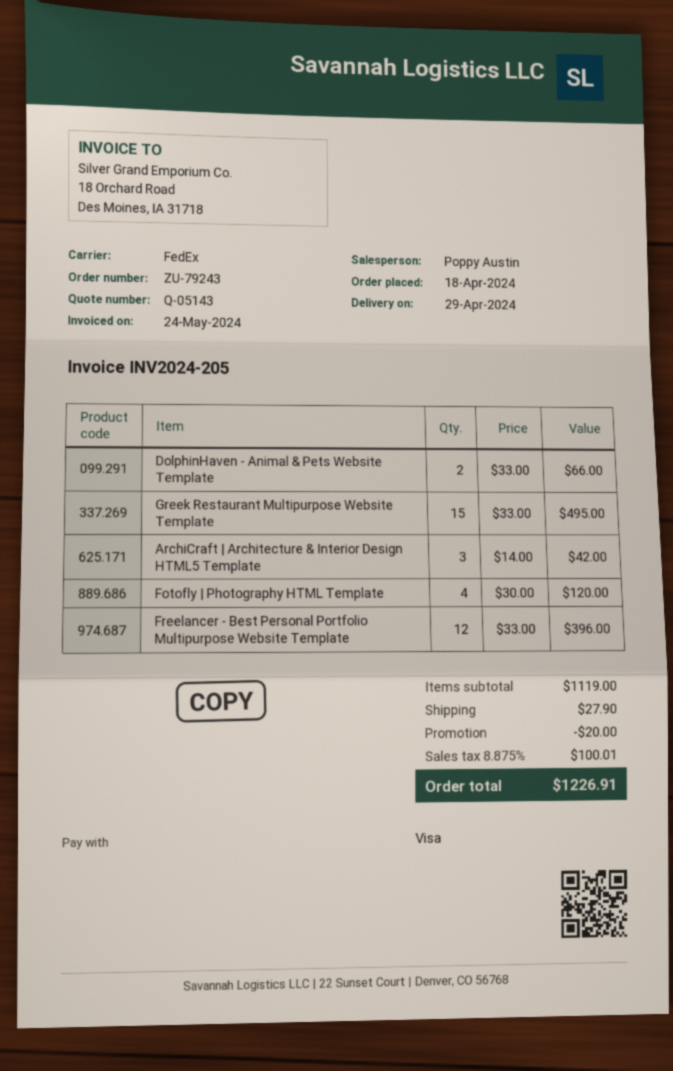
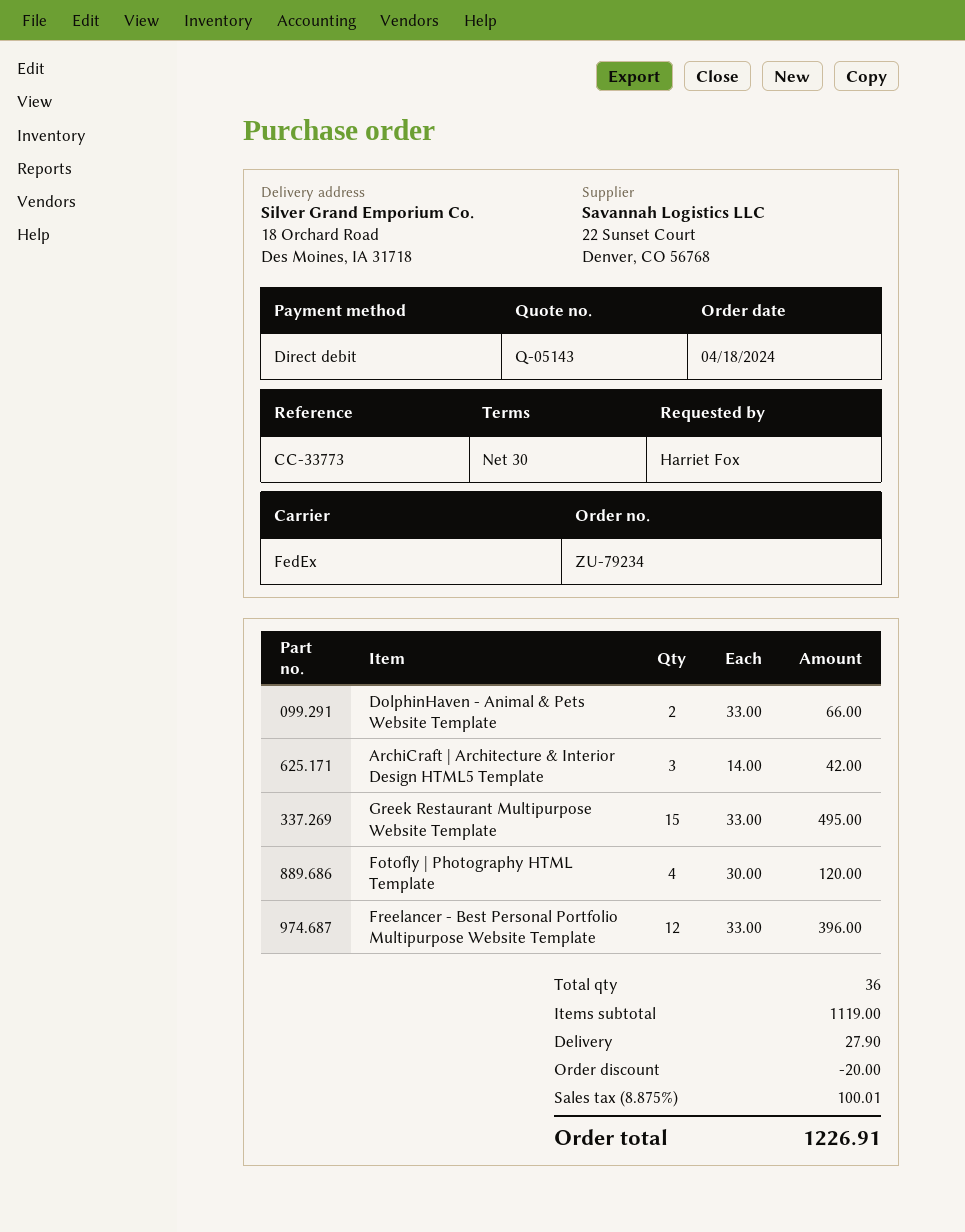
order number: ZU-79243 -> ZU-79234
payment method: Visa -> direct debit

